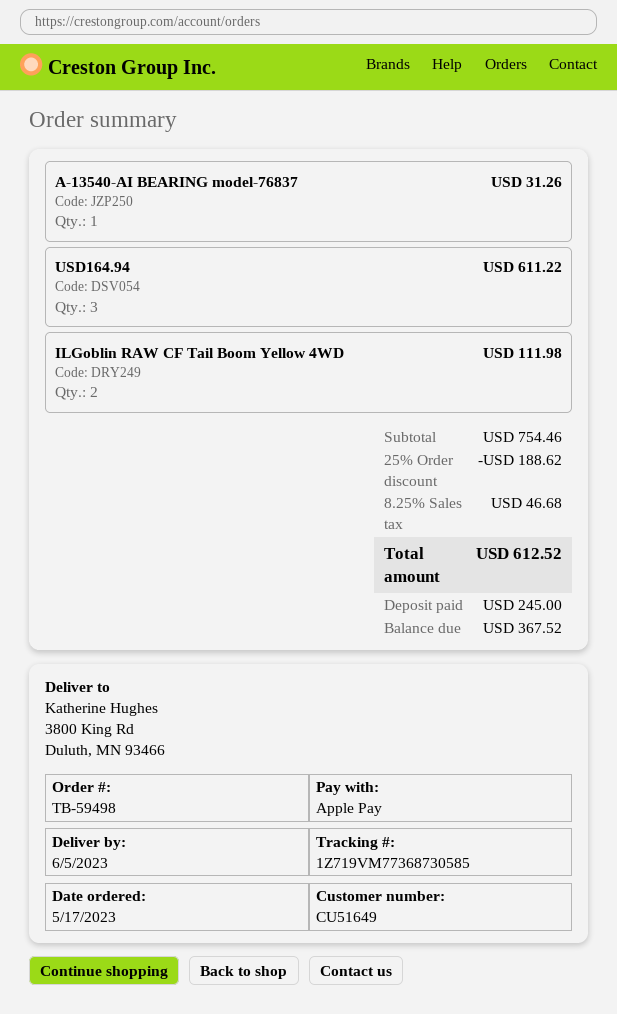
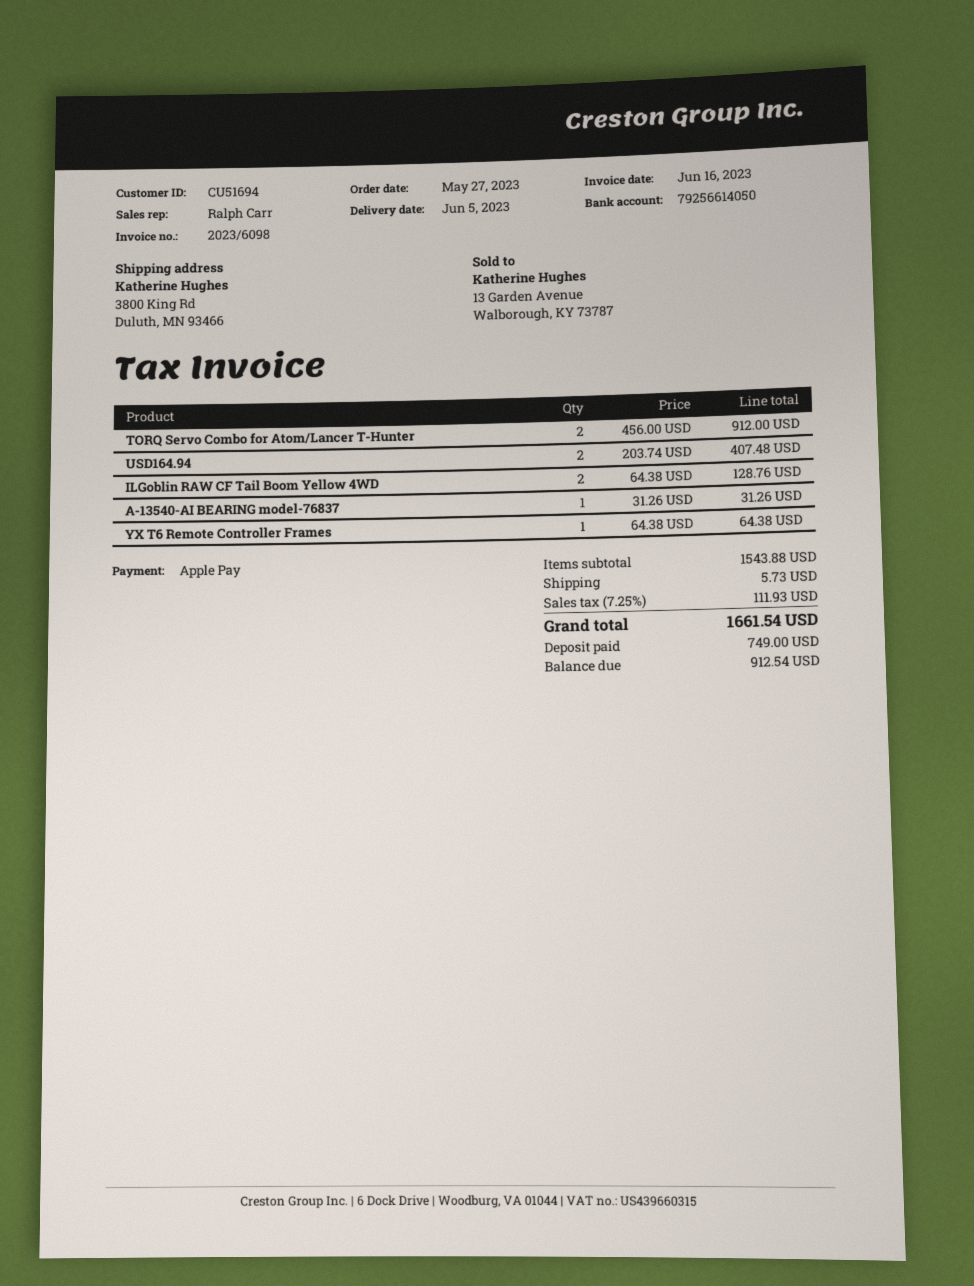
order date: 2023-05-17 -> 2023-05-27
customer number: CU51649 -> CU51694
USD164.94: 3 for 611.22 -> 2 for 407.48
ILGoblin RAW CF Tail Boom Yellow 4WD: 2 for 111.98 -> 2 for 128.76
TORQ Servo Combo for Atom/Lancer T-Hunter: none -> 2 for 912.00
YX T6 Remote Controller Frames: none -> 1 for 64.38
subtotal: 754.46 -> 1543.88
discount: 25% = 188.62 -> none
shipping: none -> 5.73
tax: 8.25% = 46.68 -> 7.25% = 111.93
total: 612.52 -> 1661.54
deposit: 245.00 -> 749.00
balance: 367.52 -> 912.54

